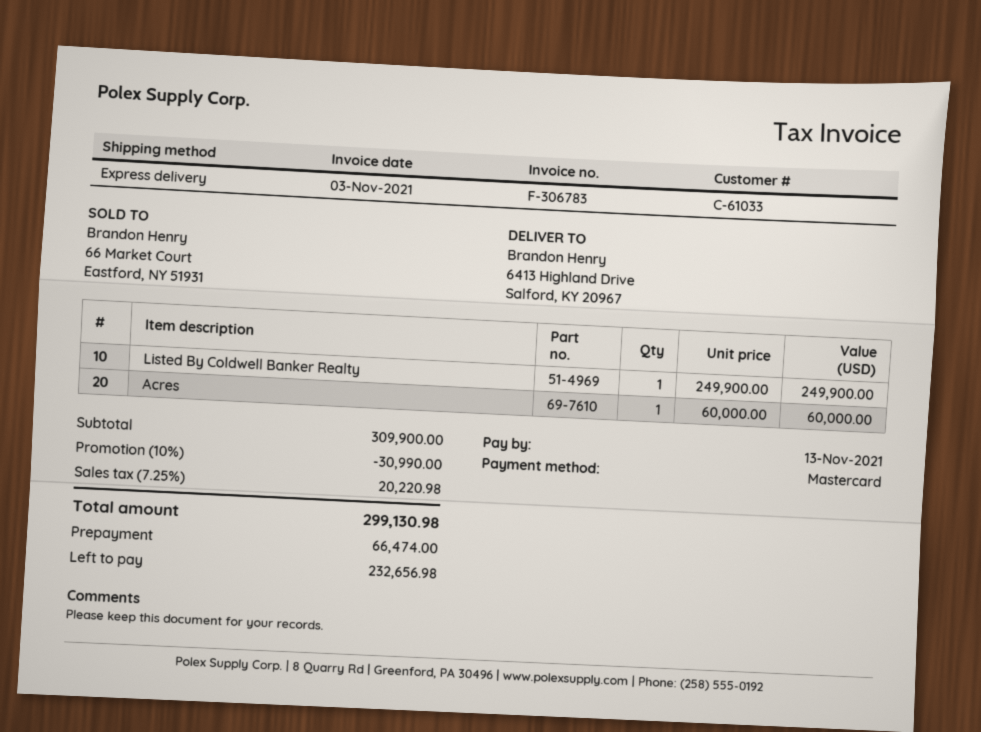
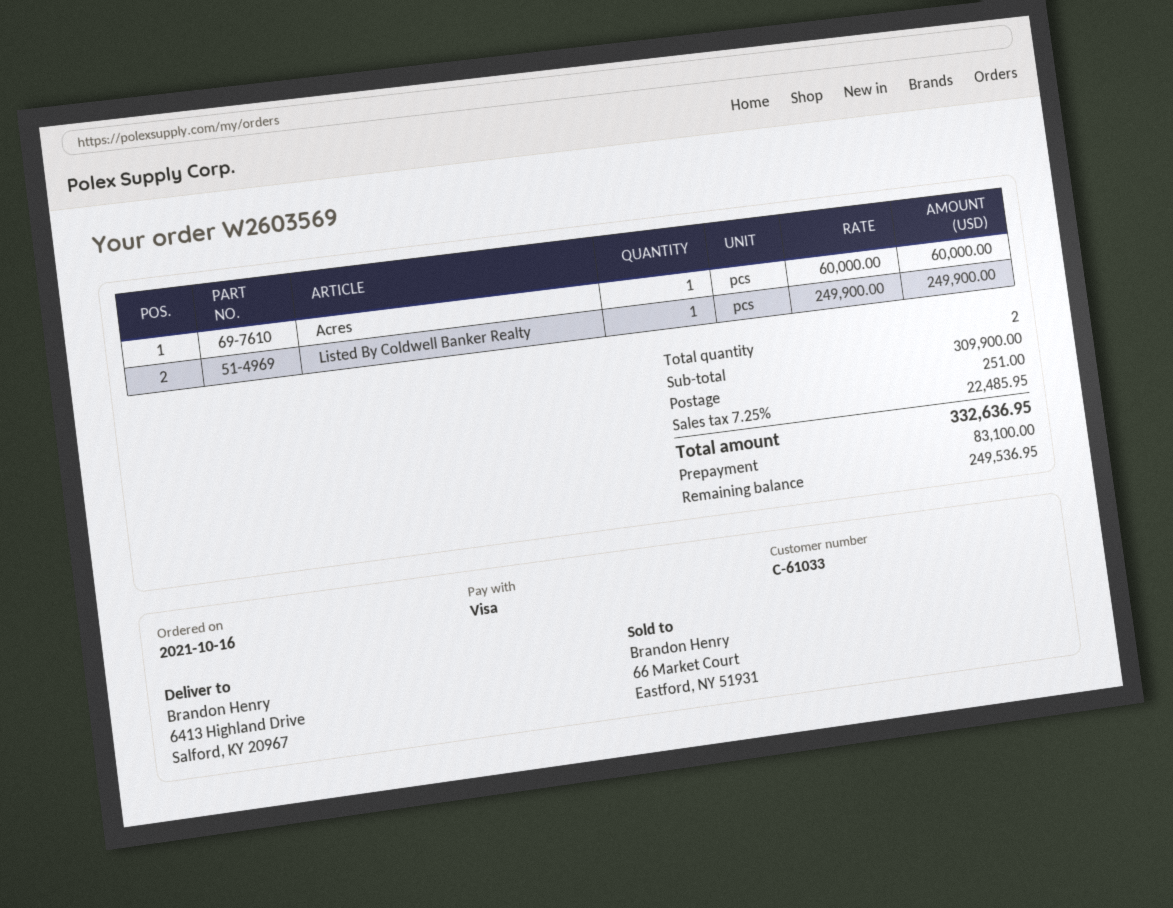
payment method: Mastercard -> Visa
discount: 10% = 30990.00 -> none
shipping: none -> 251.00
tax: 7.25% = 20220.98 -> 7.25% = 22485.95
total: 299130.98 -> 332636.95
deposit: 66474.00 -> 83100.00
balance: 232656.98 -> 249536.95

